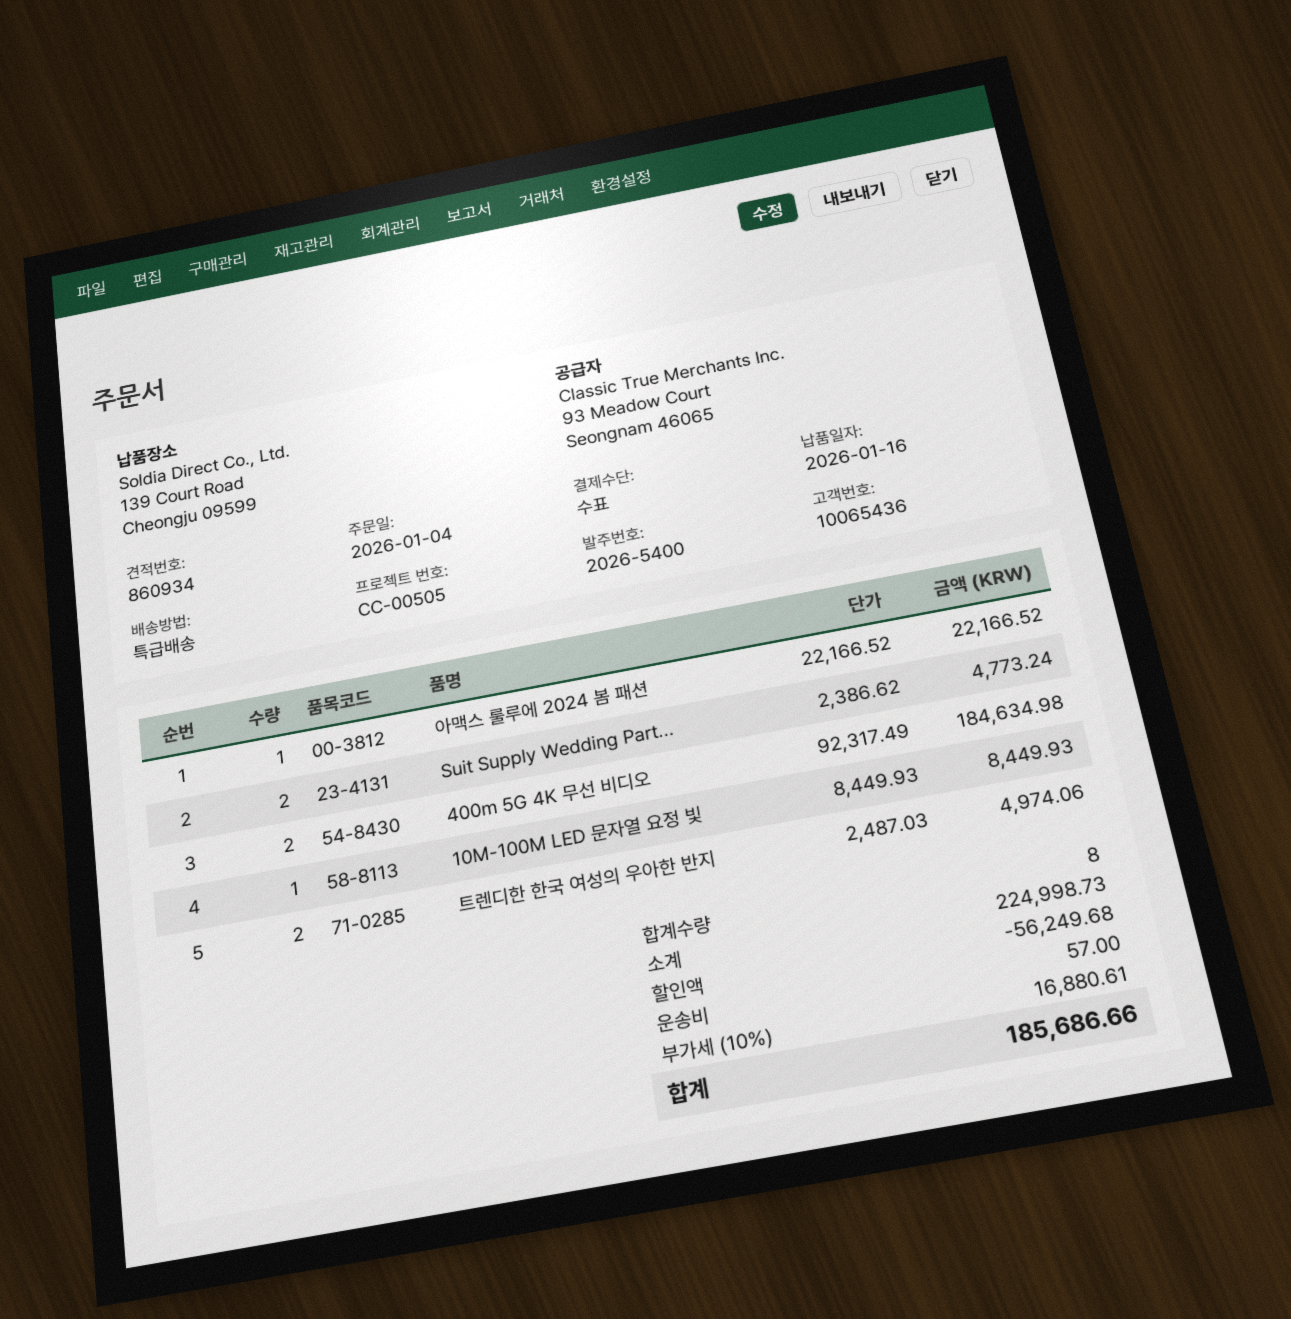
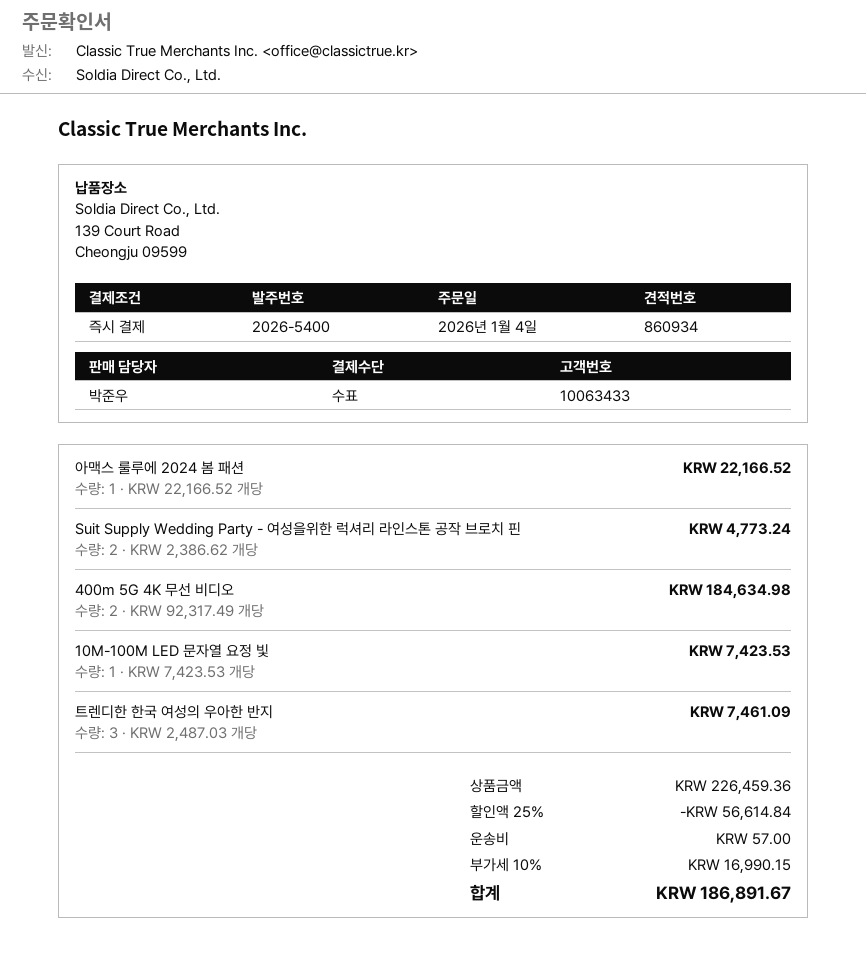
customer number: 10065436 -> 10063433
10M-100M LED 문자열 요정 빛: 1 x 8449.93 = 8449.93 -> 1 x 7423.53 = 7423.53
트렌디한 한국 여성의 우아한 반지: 2 x 2487.03 = 4974.06 -> 3 x 2487.03 = 7461.09
subtotal: 224998.73 -> 226459.36
discount: 56249.68 -> 56614.84
tax: 10% = 16880.61 -> 10% = 16990.15
total: 185686.66 -> 186891.67

